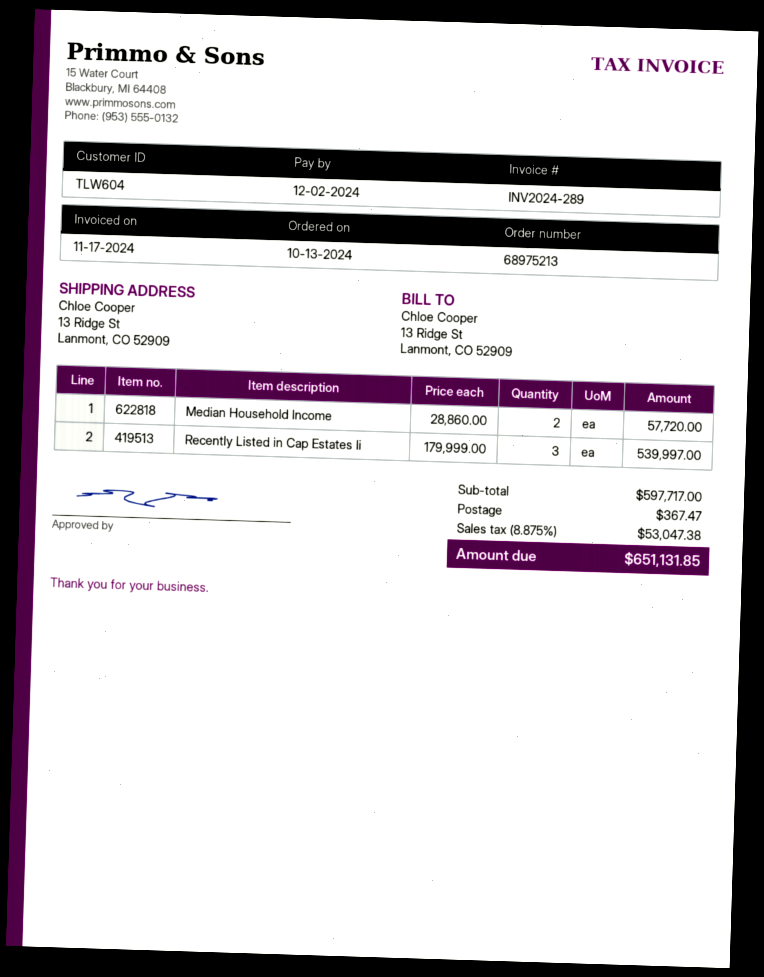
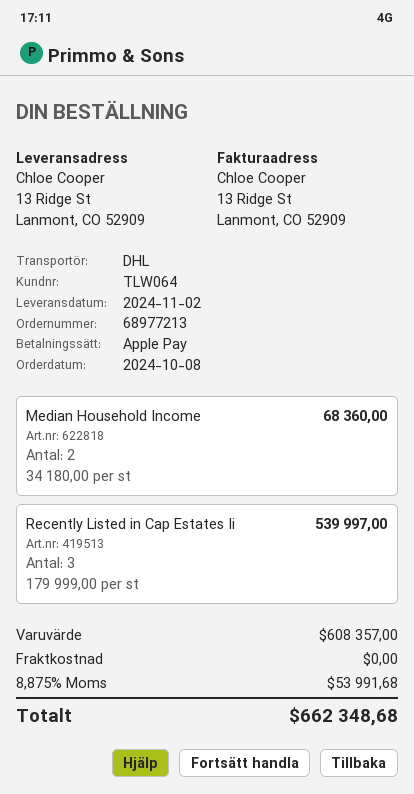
order number: 68975213 -> 68977213
order date: 2024-10-13 -> 2024-10-08
customer number: TLW604 -> TLW064
Median Household Income: 2 x 28860.00 = 57720.00 -> 2 x 34180.00 = 68360.00
subtotal: 597717.00 -> 608357.00
shipping: 367.47 -> 0.00
tax: 8.875% = 53047.38 -> 8.875% = 53991.68
total: 651131.85 -> 662348.68

